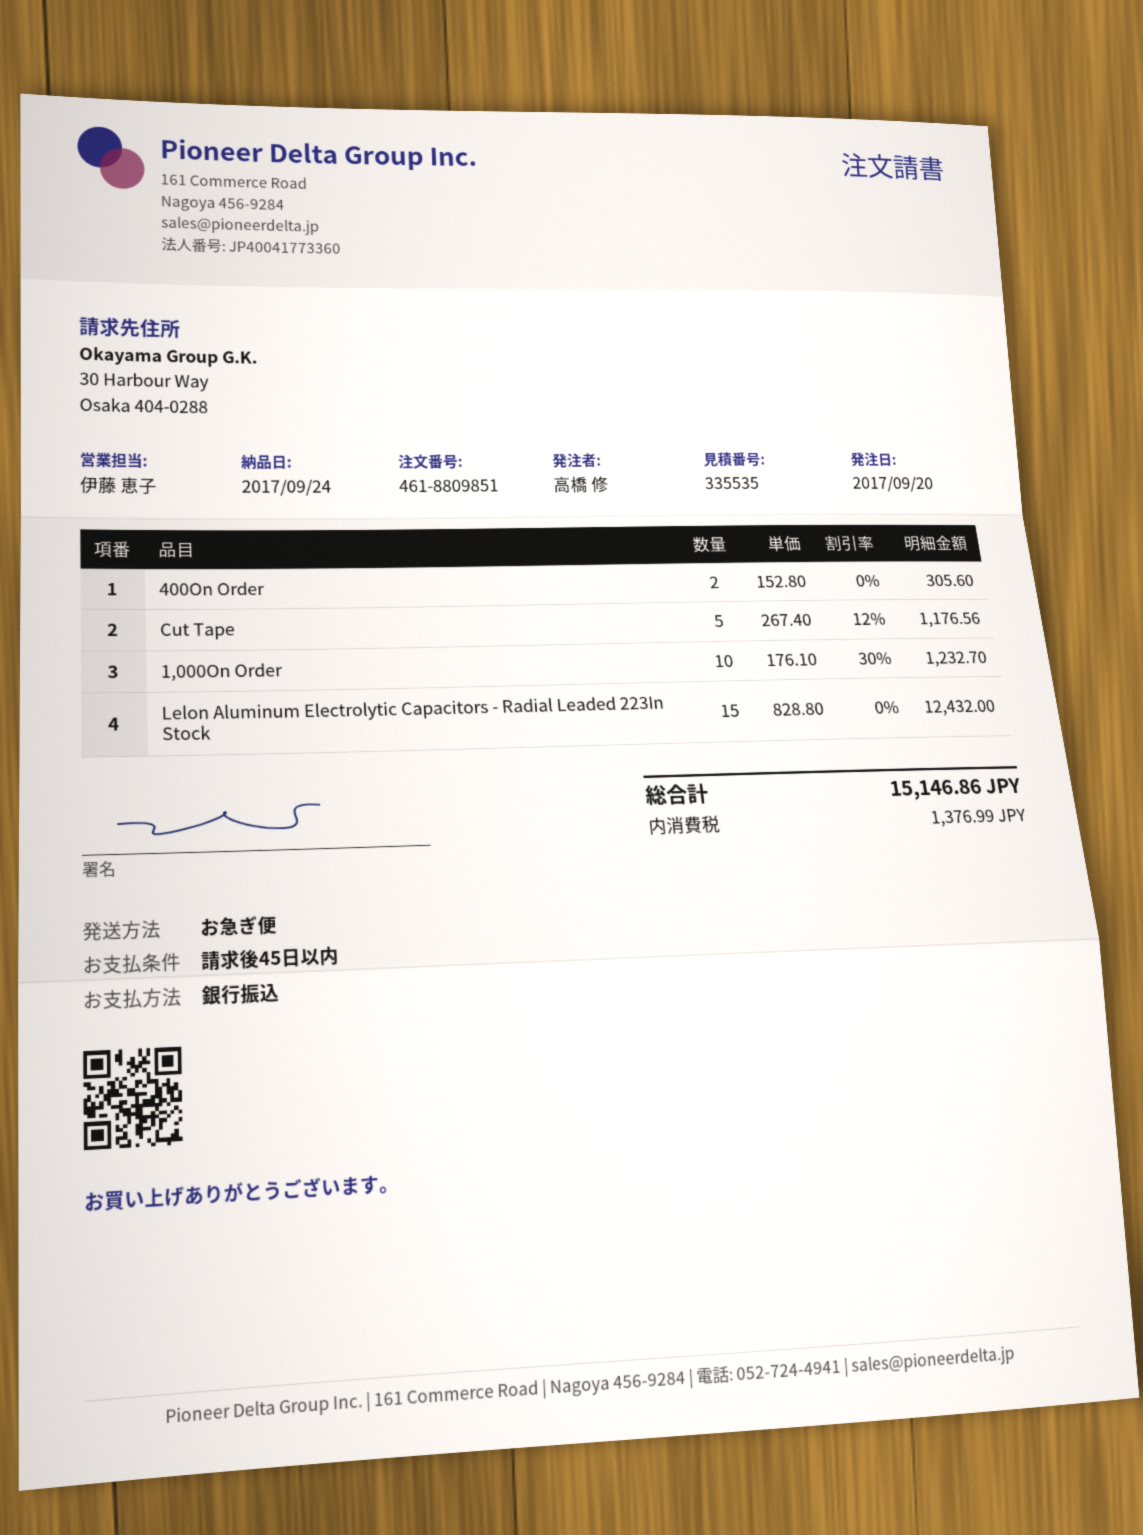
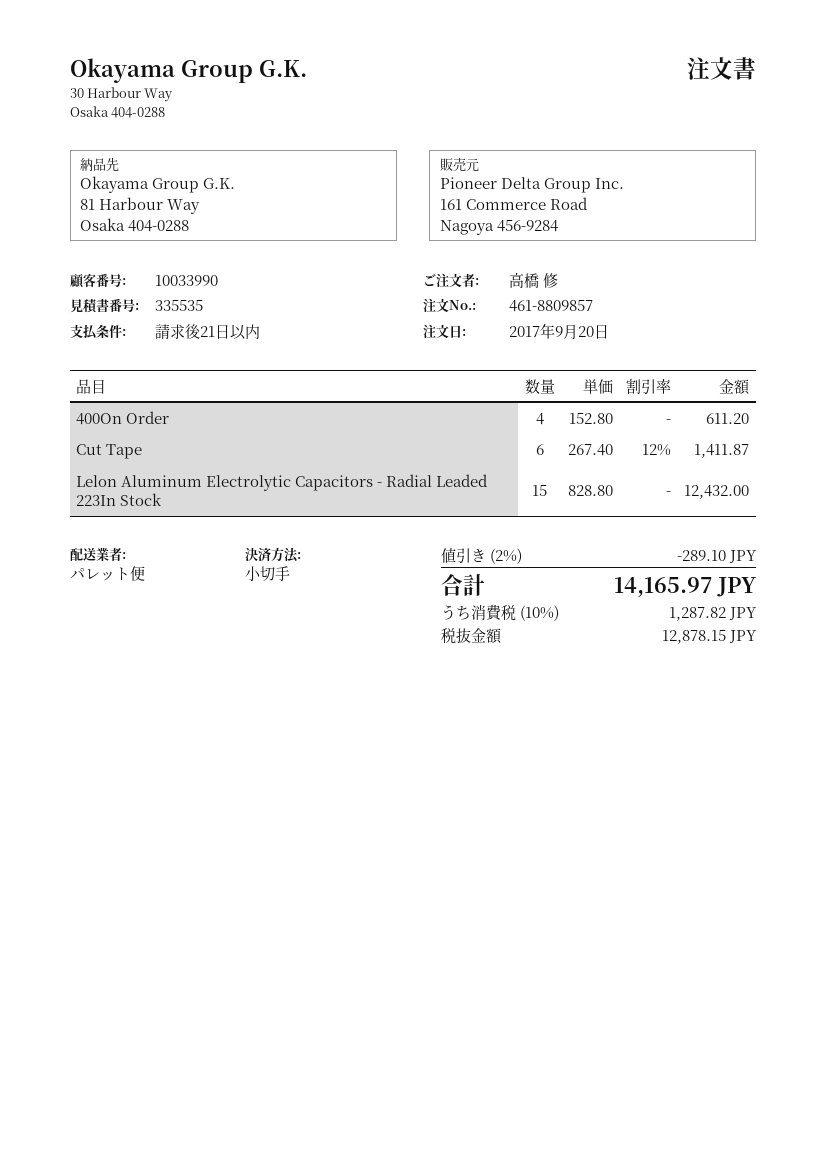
order number: 461-8809851 -> 461-8809857
payment terms: 45 days -> 21 days
payment method: bank transfer -> cheque
shipping method: express -> pallet freight
400On Order: 2 x 152.80 = 305.60 -> 4 x 152.80 = 611.20
Cut Tape: 5 x 267.40 - 12% = 1176.56 -> 6 x 267.40 - 12% = 1411.87
1,000On Order: 10 x 176.10 - 30% = 1232.70 -> none
discount: none -> 2% = 289.10
tax: 1376.99 -> 1287.82
total: 15146.86 -> 14165.97

